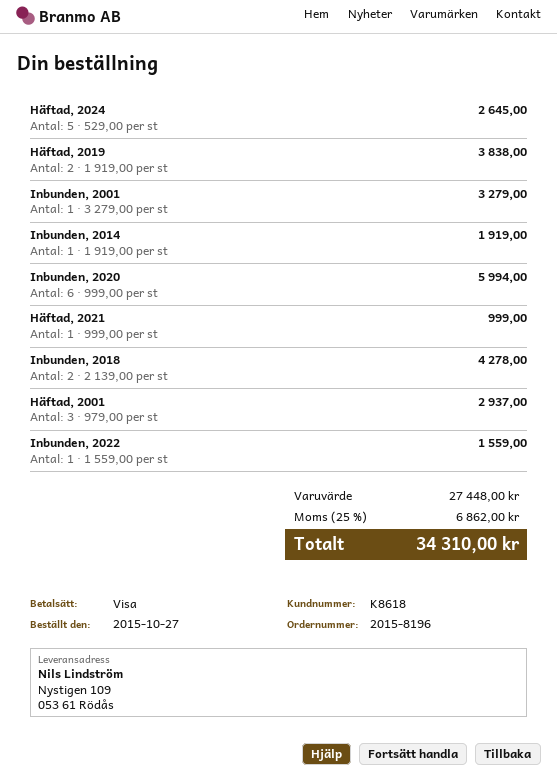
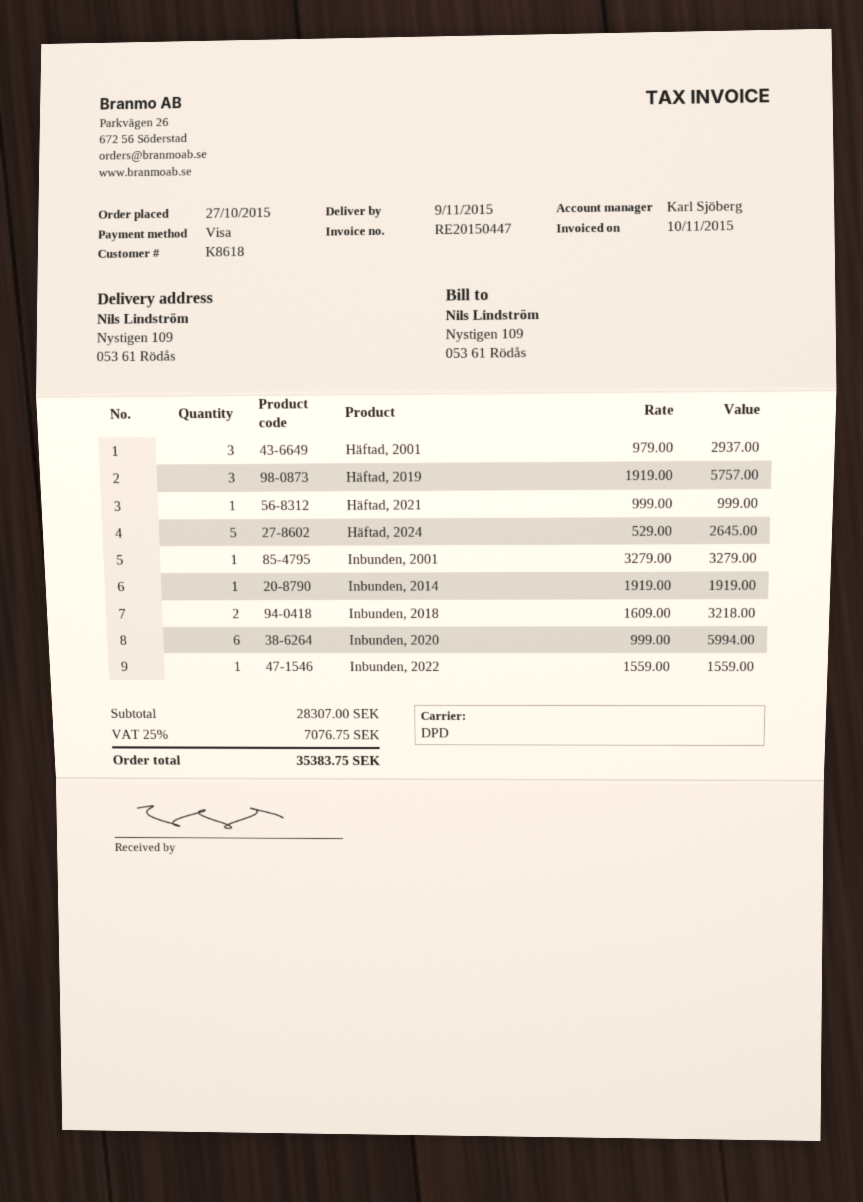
Häftad, 2019: 2 x 1919.00 = 3838.00 -> 3 x 1919.00 = 5757.00
Inbunden, 2018: 2 x 2139.00 = 4278.00 -> 2 x 1609.00 = 3218.00
subtotal: 27448.00 -> 28307.00
tax: 25% = 6862.00 -> 25% = 7076.75
total: 34310.00 -> 35383.75

